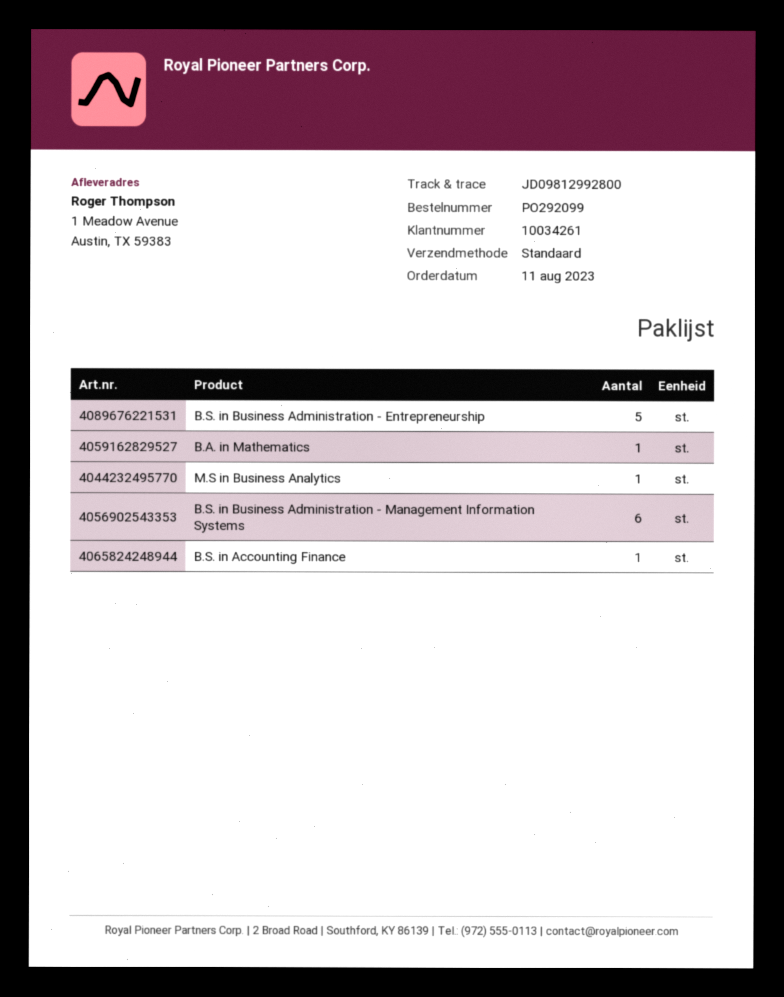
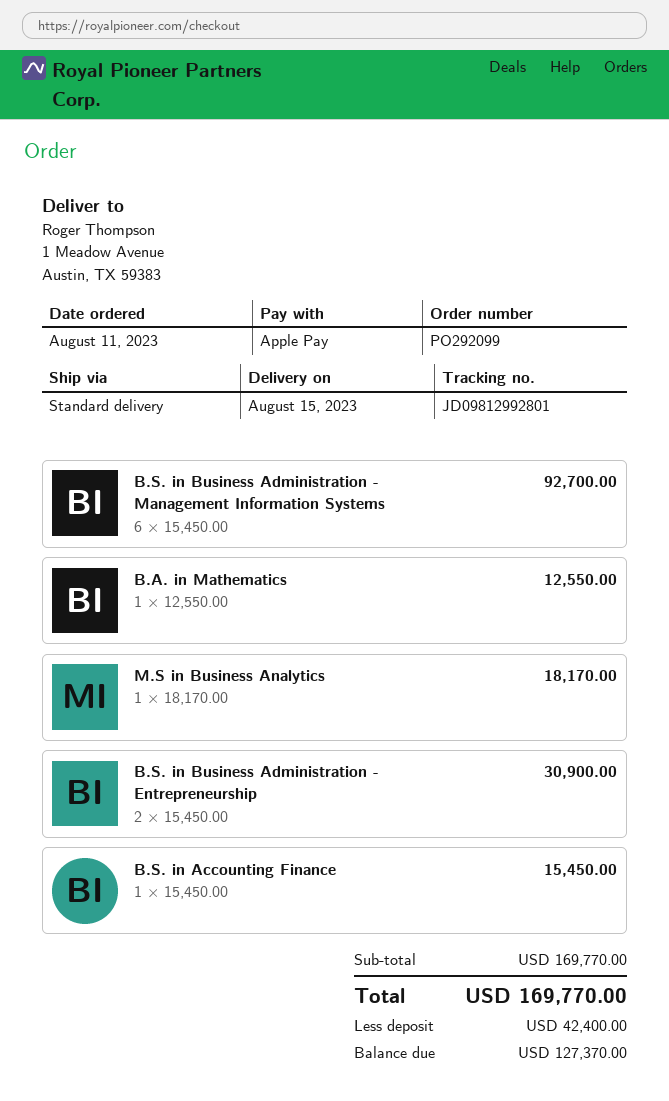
tracking number: JD09812992800 -> JD09812992801
B.S. in Business Administration - Entrepreneurship: 5 -> 2

